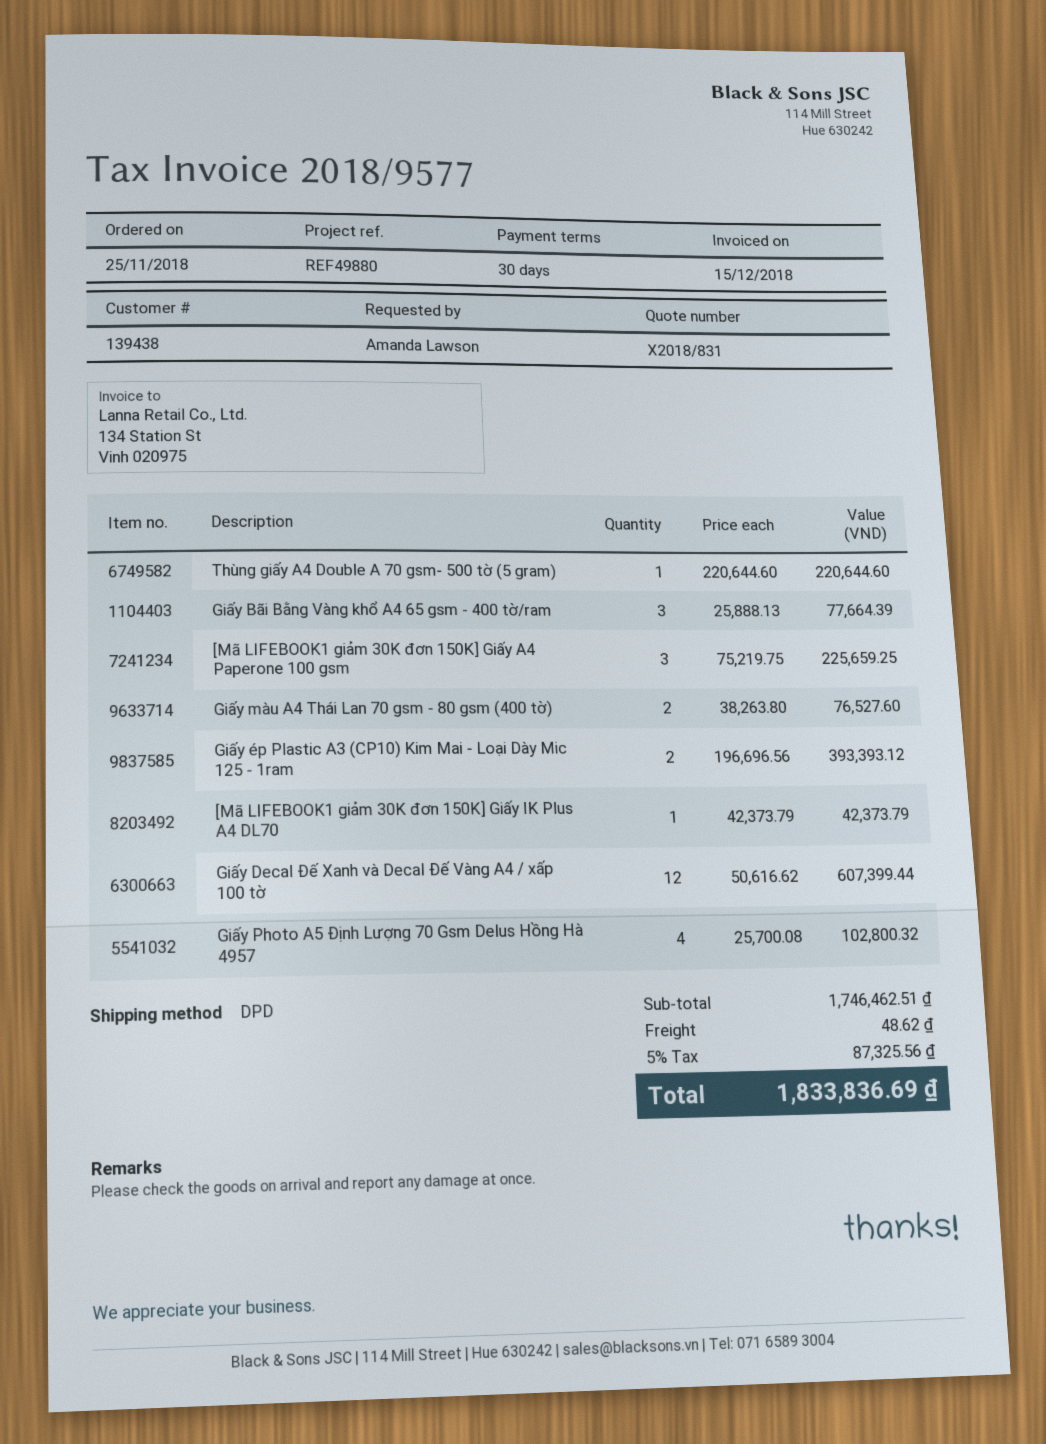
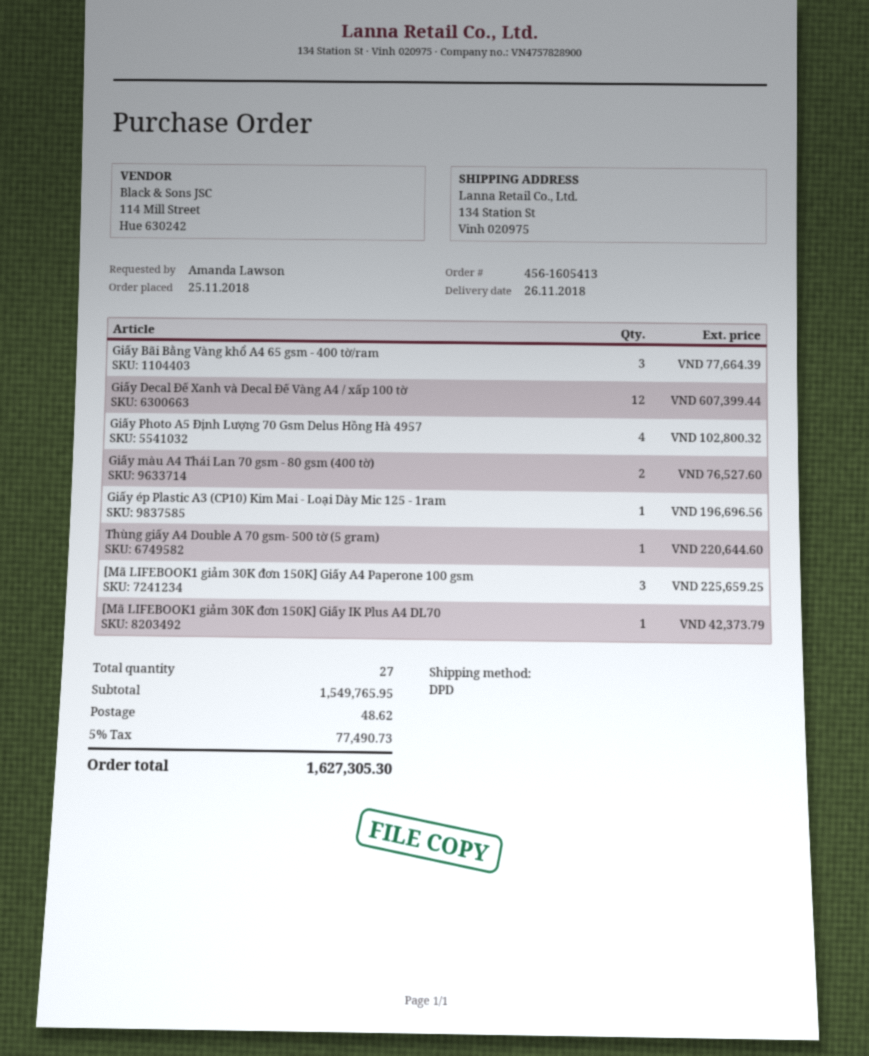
Giấy ép Plastic A3 (CP10) Kim Mai - Loại Dày Mic 125 - 1ram: 2 for 393393.12 -> 1 for 196696.56
subtotal: 1746462.51 -> 1549765.95
tax: 5% = 87325.56 -> 5% = 77490.73
total: 1833836.69 -> 1627305.30

